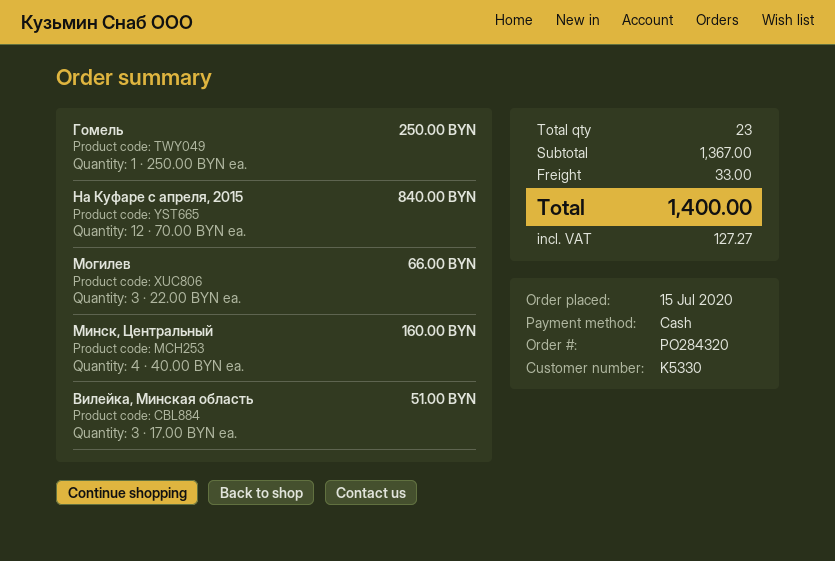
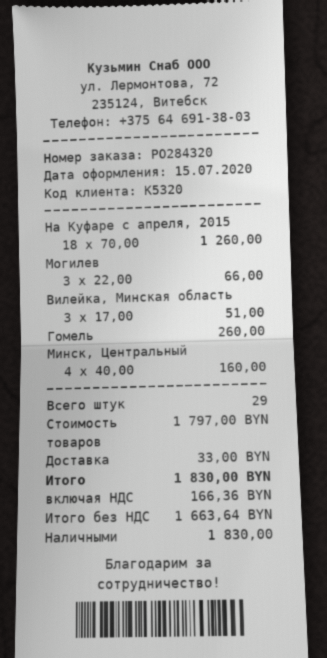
customer number: K5330 -> K5320
Гомель: 1 x 250.00 = 250.00 -> 1 x 260.00 = 260.00
На Куфаре с апреля, 2015: 12 x 70.00 = 840.00 -> 18 x 70.00 = 1260.00
total quantity: 23 -> 29
subtotal: 1367.00 -> 1797.00
tax: 127.27 -> 166.36
total: 1400.00 -> 1830.00

